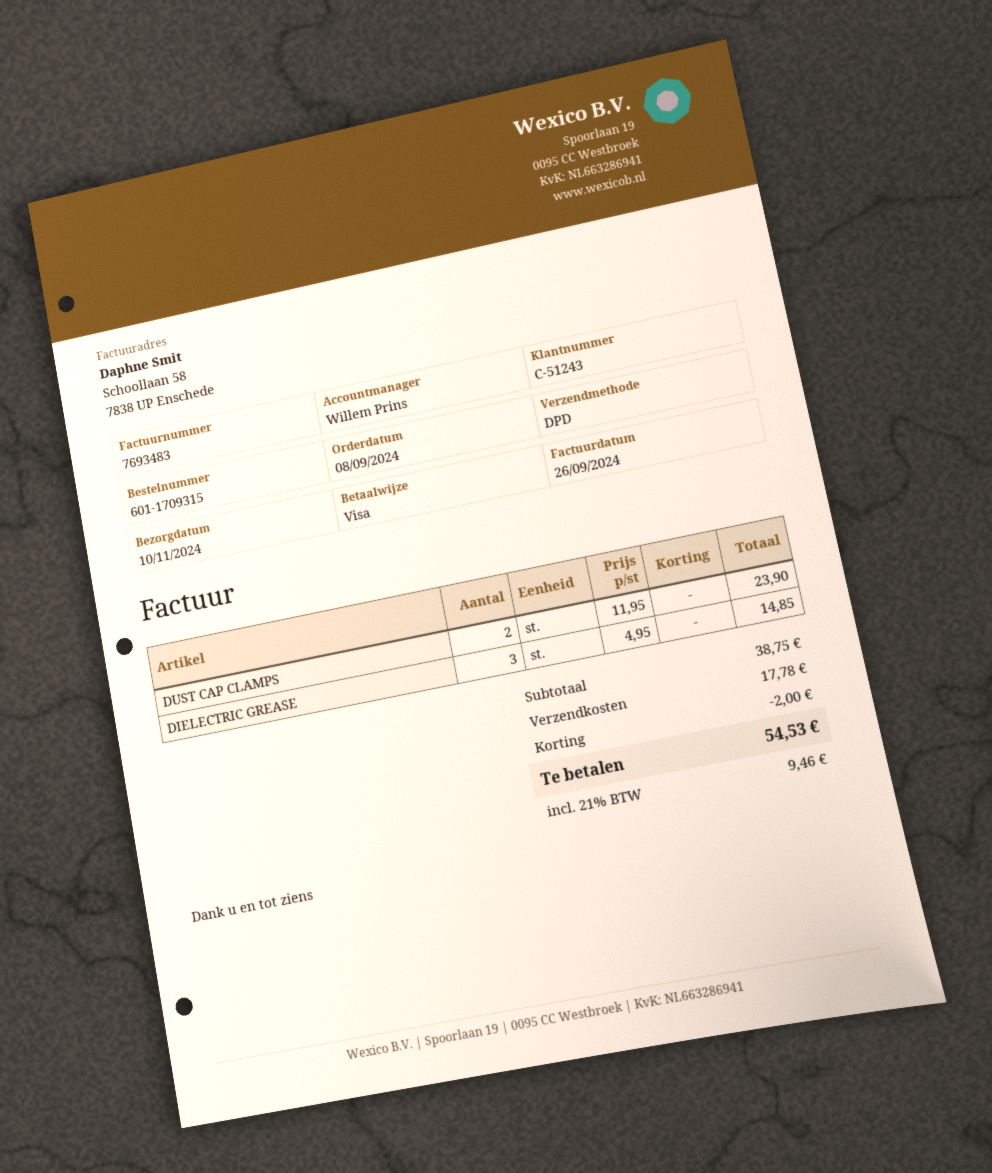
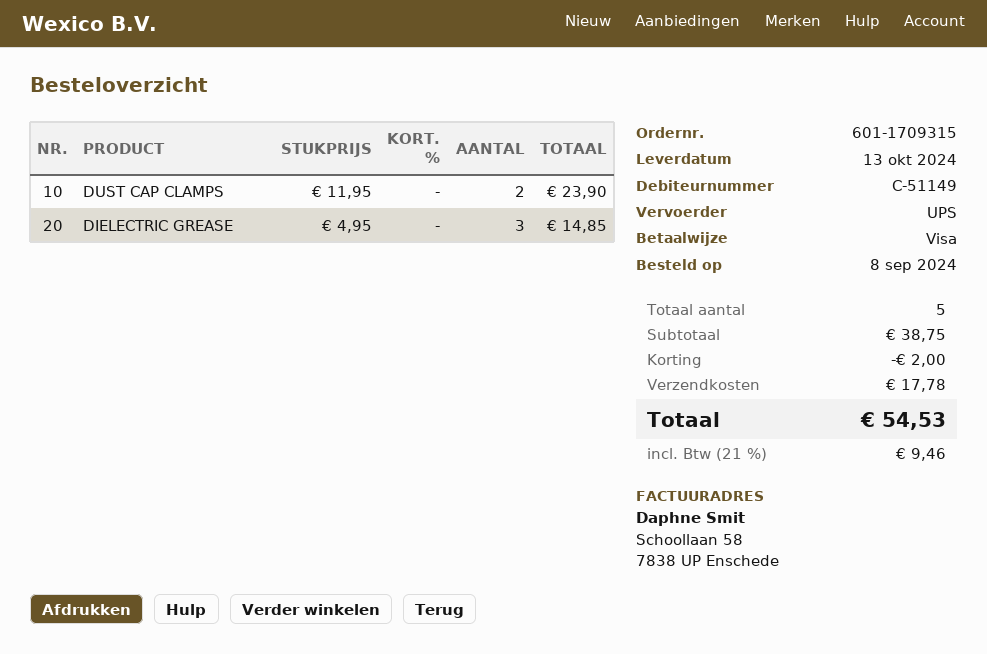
delivery date: 2024-11-10 -> 2024-10-13
customer number: C-51243 -> C-51149
shipping method: DPD -> UPS

